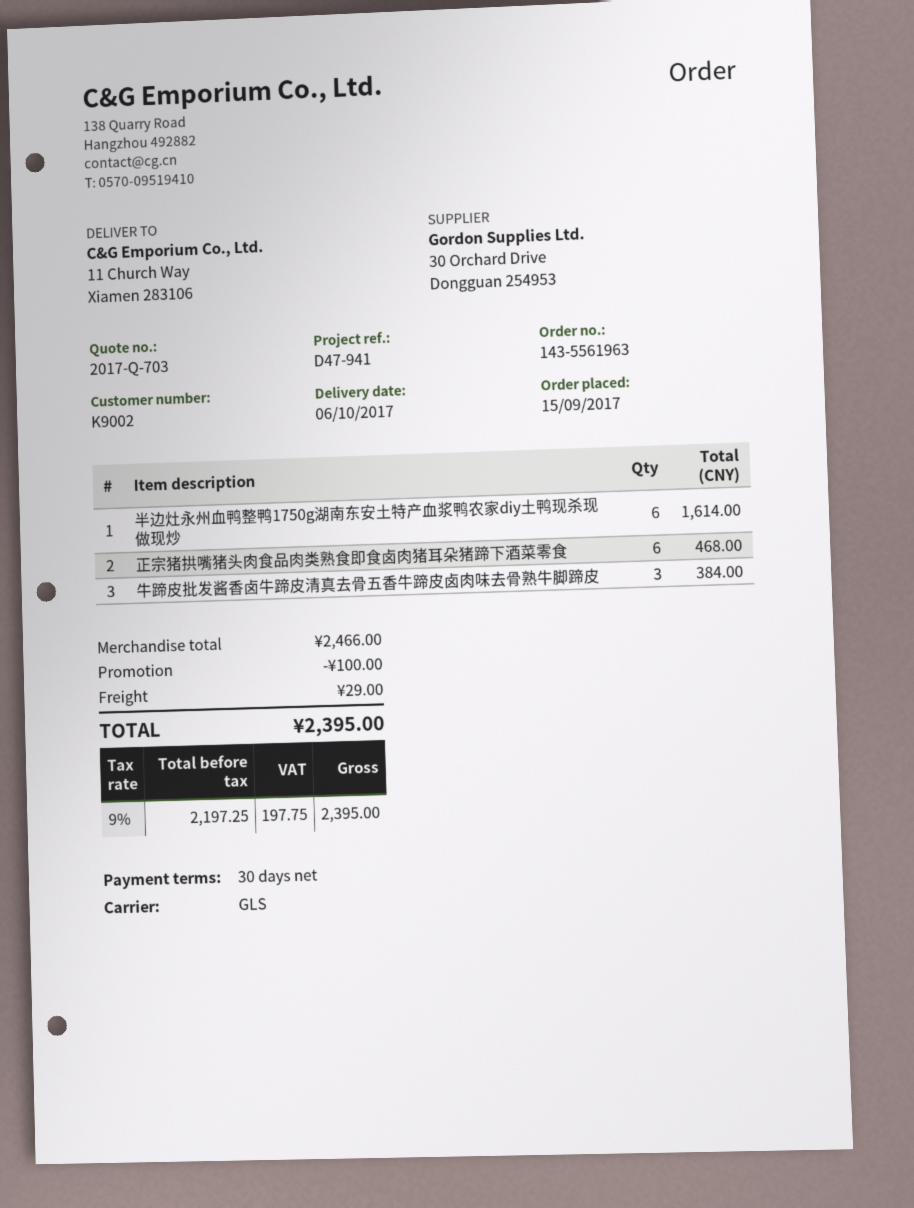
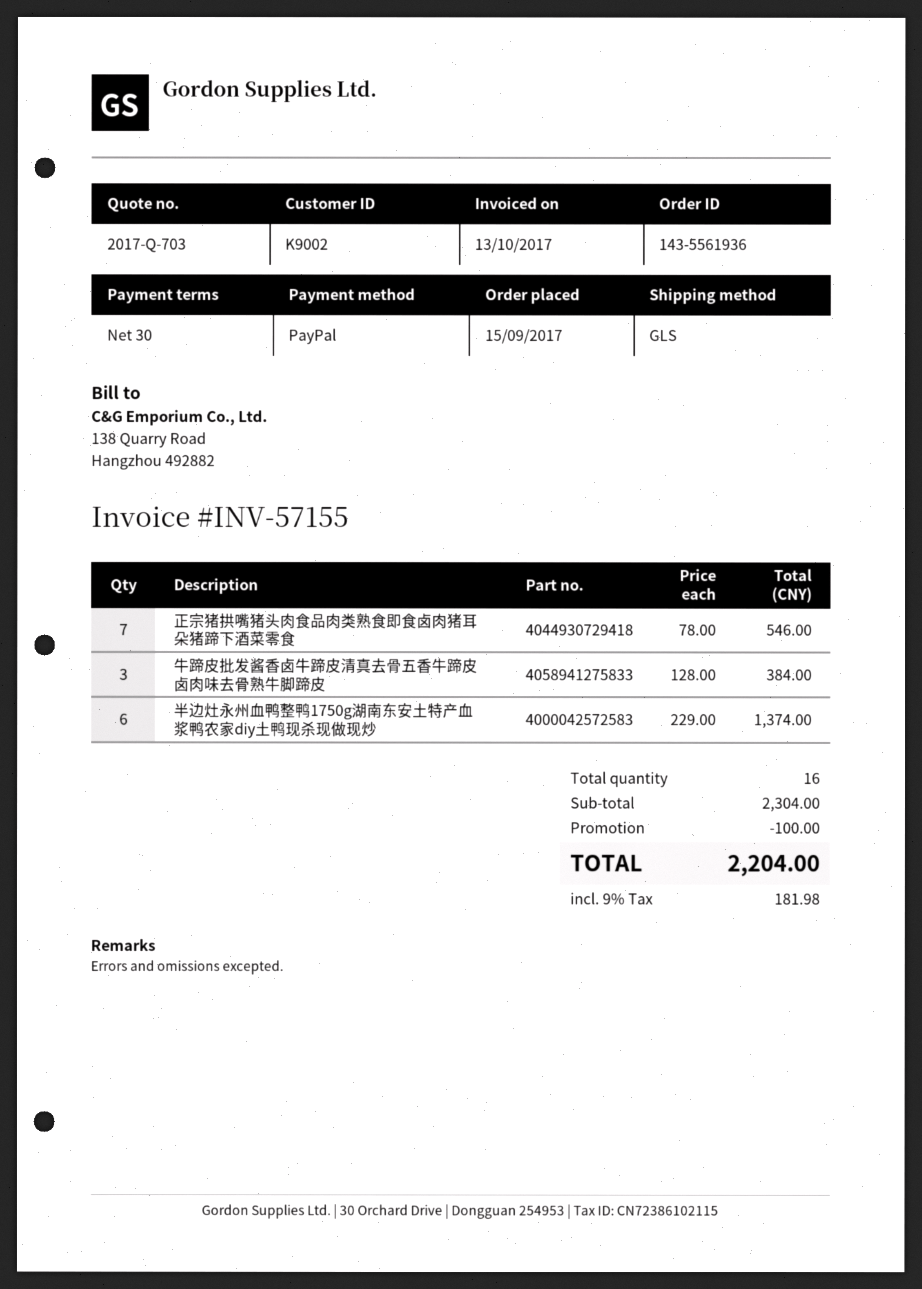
order number: 143-5561963 -> 143-5561936
半边灶永州血鸭整鸭1750g湖南东安土特产血浆鸭农家diy土鸭现杀现做现炒: 6 for 1614.00 -> 6 for 1374.00
正宗猪拱嘴猪头肉食品肉类熟食即食卤肉猪耳朵猪蹄下酒菜零食: 6 for 468.00 -> 7 for 546.00
subtotal: 2466.00 -> 2304.00
shipping: 29.00 -> none
tax: 9% = 197.75 -> 9% = 181.98
total: 2395.00 -> 2204.00

